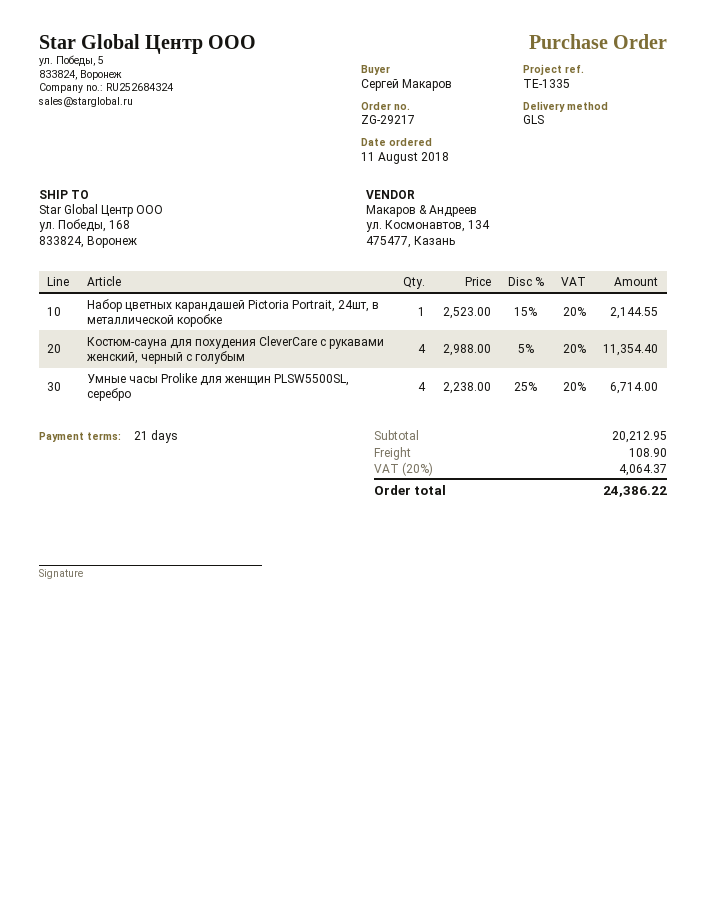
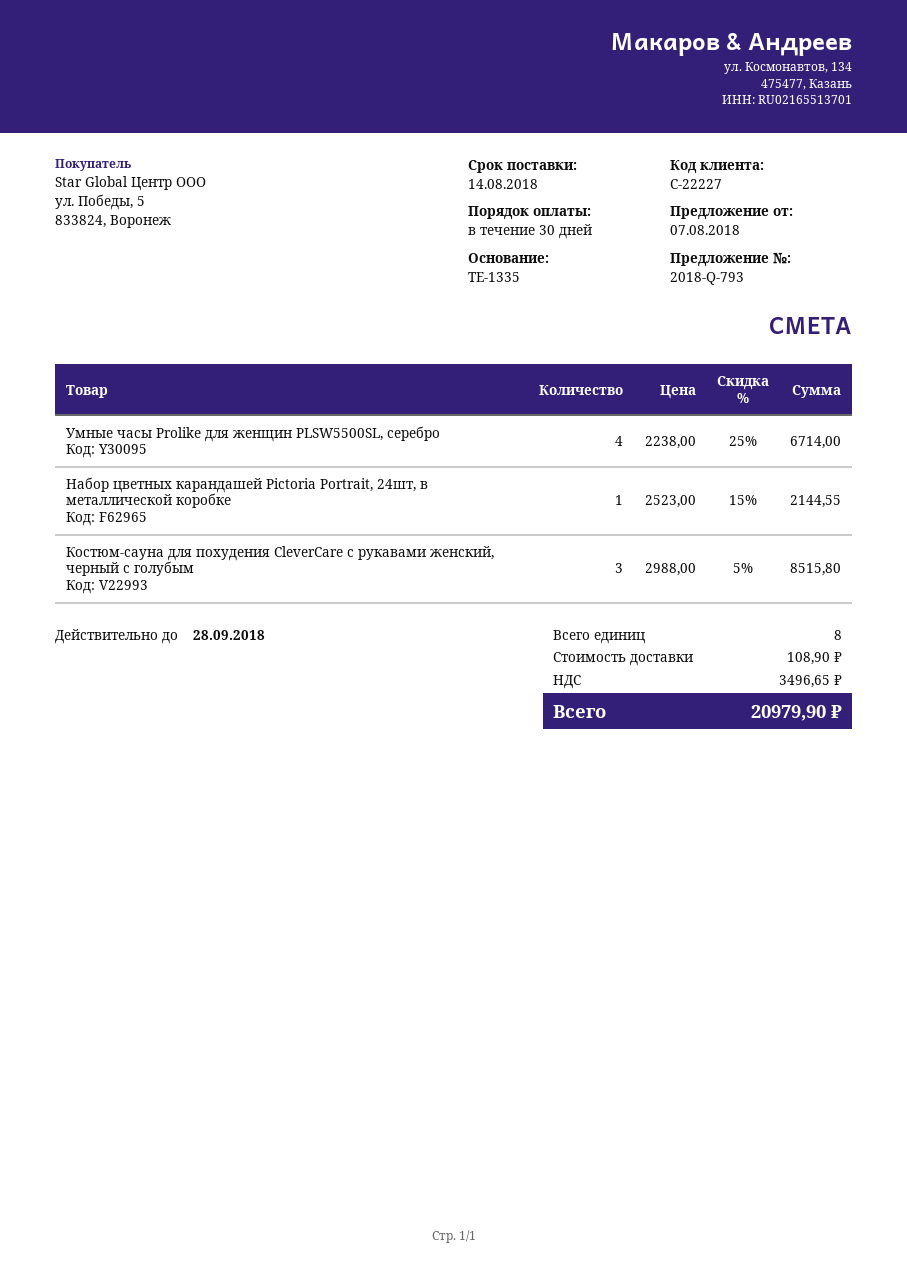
payment terms: 21 days -> 30 days
Костюм-сауна для похудения CleverCare с рукавами женский, черный с голубым: 4 x 2988.00 - 5% = 11354.40 -> 3 x 2988.00 - 5% = 8515.80
tax: 4064.37 -> 3496.65
total: 24386.22 -> 20979.90

